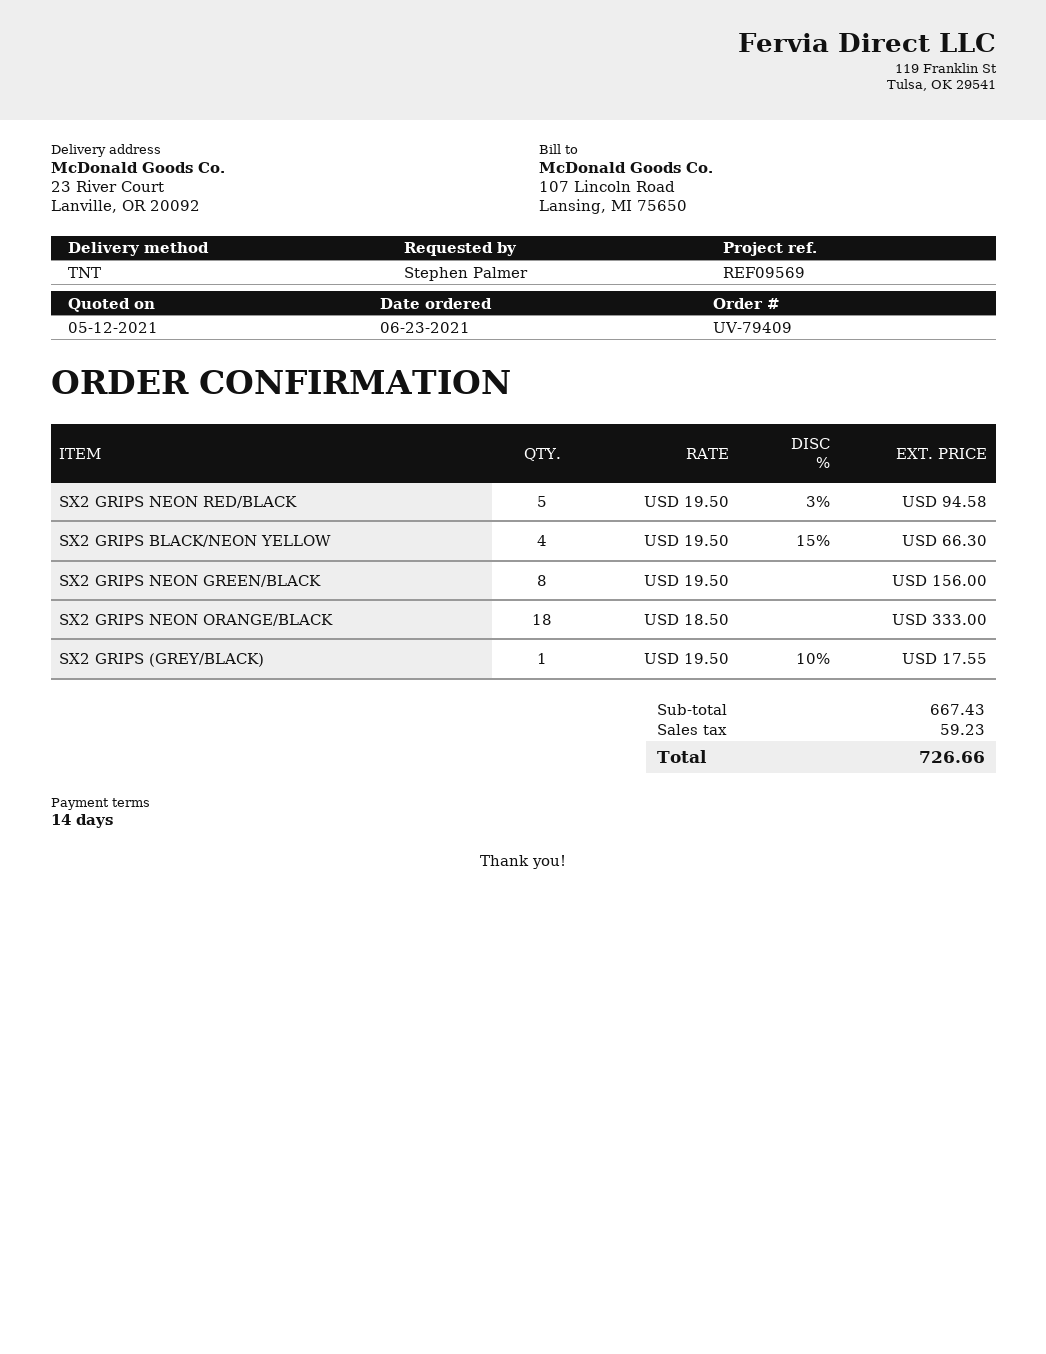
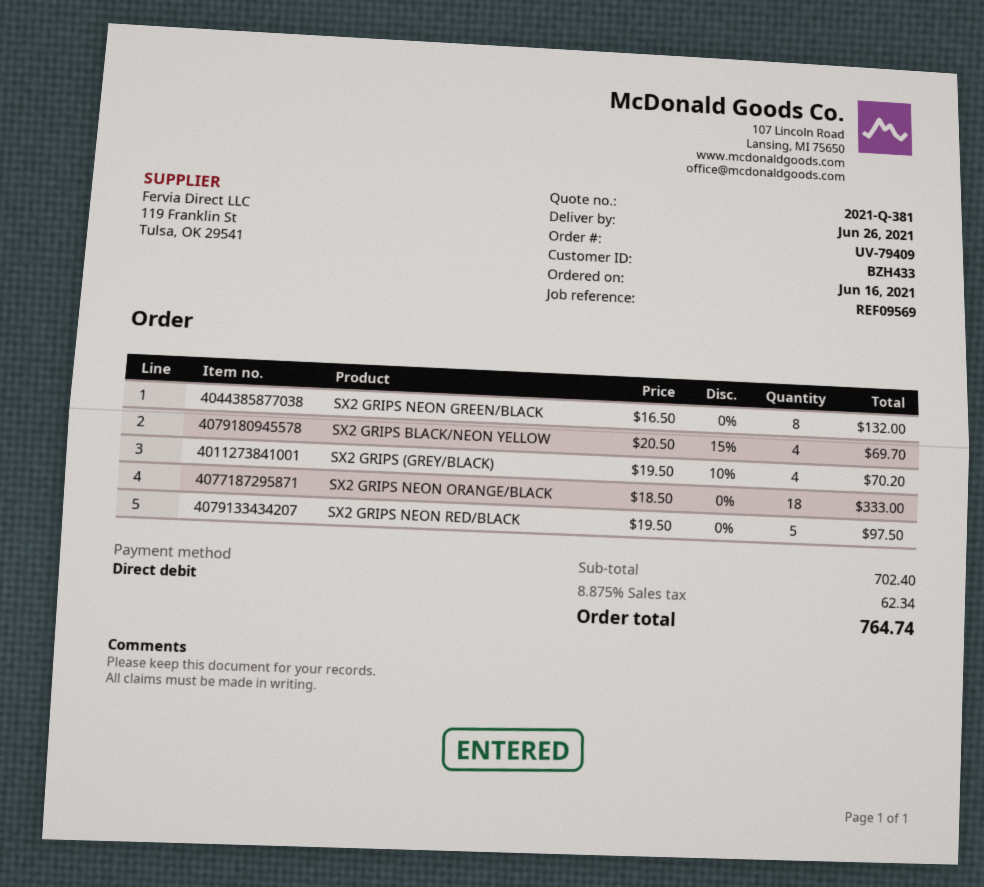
order date: 2021-06-23 -> 2021-06-16
SX2 GRIPS NEON RED/BLACK: 5 x 19.50 - 3% = 94.58 -> 5 x 19.50 = 97.50
SX2 GRIPS BLACK/NEON YELLOW: 4 x 19.50 - 15% = 66.30 -> 4 x 20.50 - 15% = 69.70
SX2 GRIPS NEON GREEN/BLACK: 8 x 19.50 = 156.00 -> 8 x 16.50 = 132.00
SX2 GRIPS (GREY/BLACK): 1 x 19.50 - 10% = 17.55 -> 4 x 19.50 - 10% = 70.20
subtotal: 667.43 -> 702.40
tax: 59.23 -> 62.34
total: 726.66 -> 764.74

